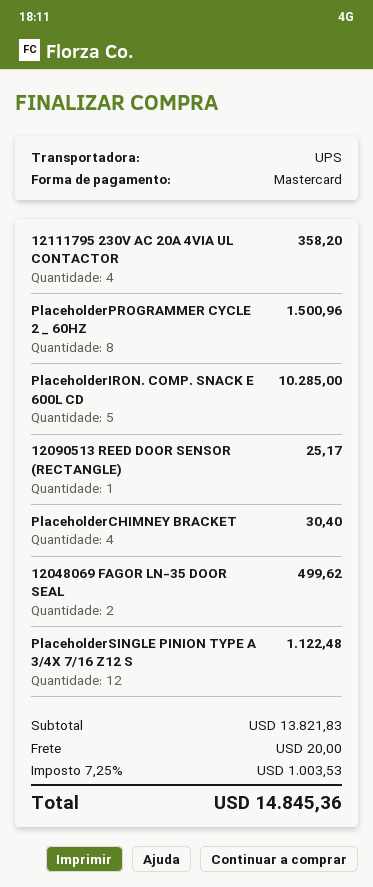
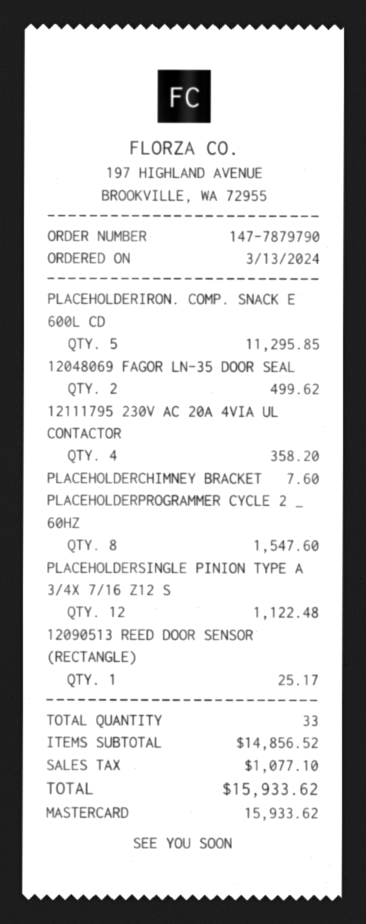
PlaceholderPROGRAMMER CYCLE 2 _ 60HZ: 8 for 1500.96 -> 8 for 1547.60
PlaceholderIRON. COMP. SNACK E 600L CD: 5 for 10285.00 -> 5 for 11295.85
PlaceholderCHIMNEY BRACKET: 4 for 30.40 -> 1 for 7.60
subtotal: 13821.83 -> 14856.52
shipping: 20.00 -> none
tax: 1003.53 -> 1077.10
total: 14845.36 -> 15933.62

